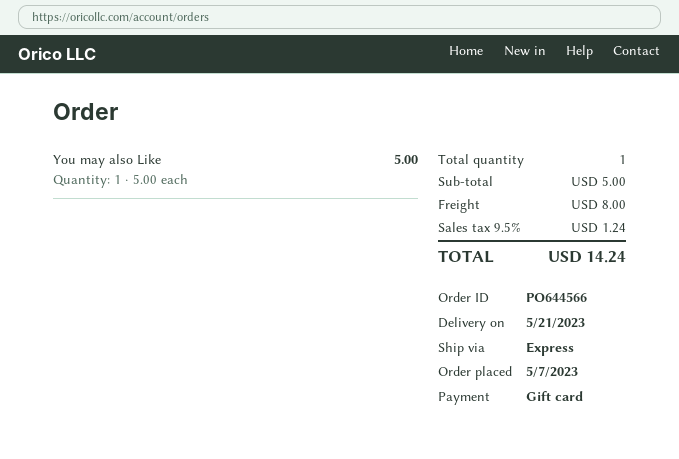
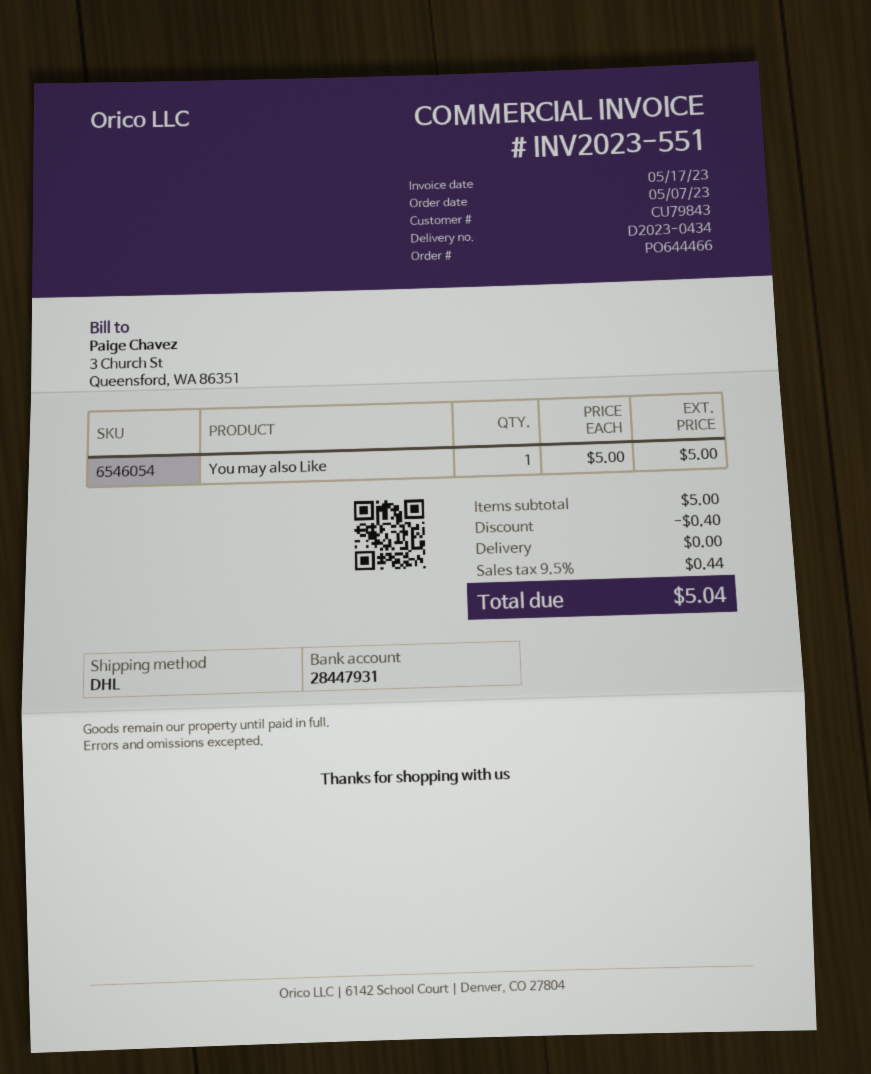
order number: PO644566 -> PO644466
shipping method: express -> DHL
discount: none -> 0.40
shipping: 8.00 -> 0.00
tax: 9.5% = 1.24 -> 9.5% = 0.44
total: 14.24 -> 5.04

